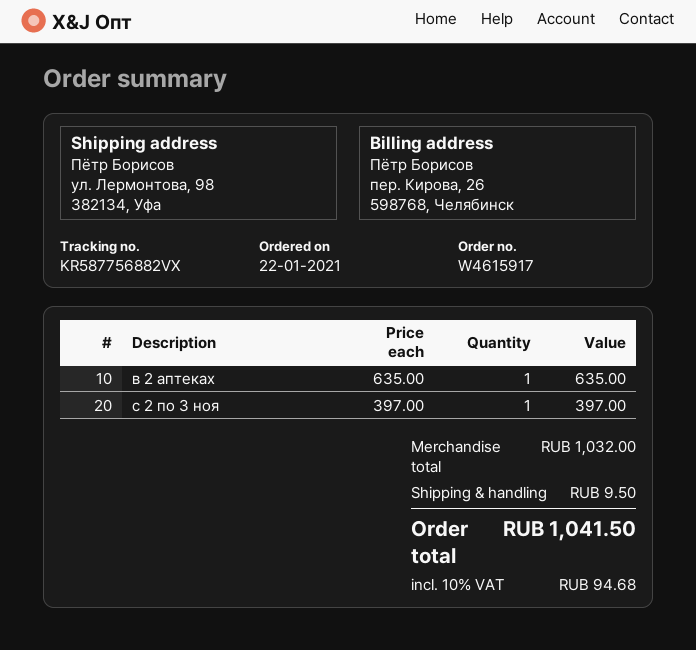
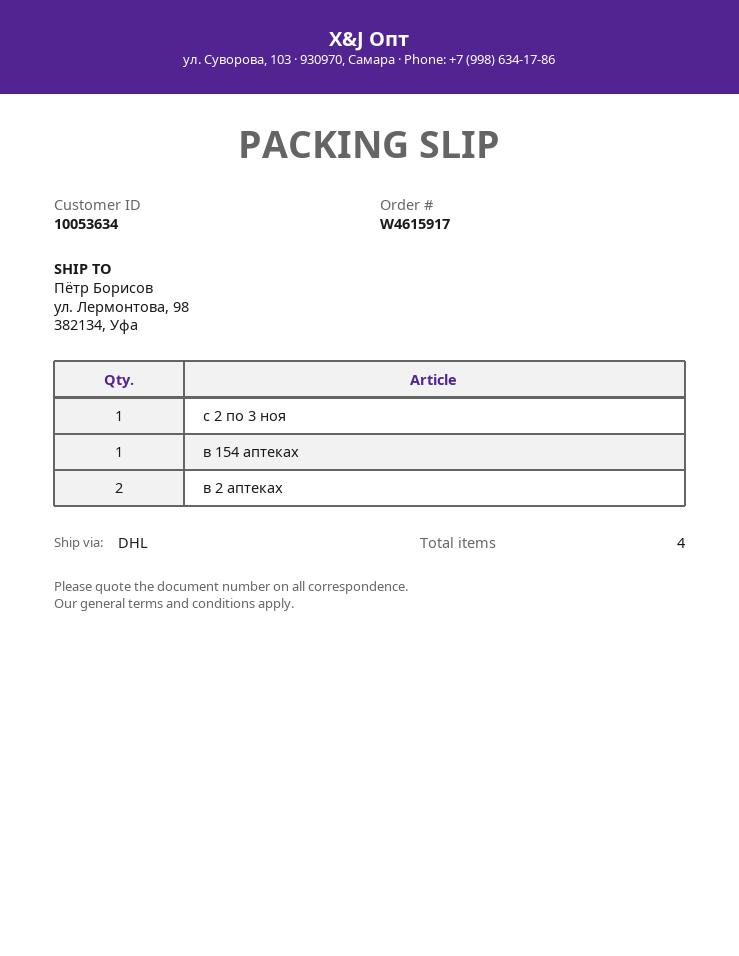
в 2 аптеках: 1 -> 2
в 154 аптеках: none -> 1

